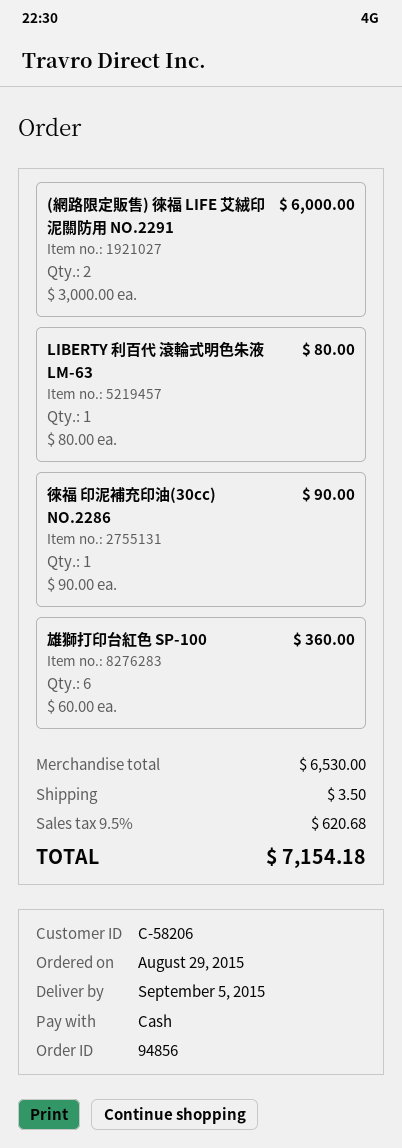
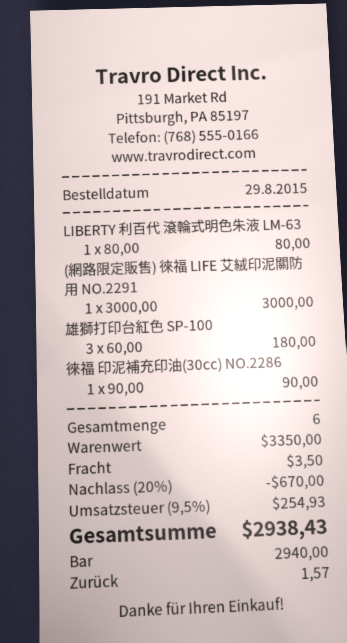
(網路限定販售) 徠福 LIFE 艾絨印泥關防用 NO.2291: 2 x 3000.00 = 6000.00 -> 1 x 3000.00 = 3000.00
雄獅打印台紅色 SP-100: 6 x 60.00 = 360.00 -> 3 x 60.00 = 180.00
subtotal: 6530.00 -> 3350.00
discount: none -> 20% = 670.00
tax: 9.5% = 620.68 -> 9.5% = 254.93
total: 7154.18 -> 2938.43

